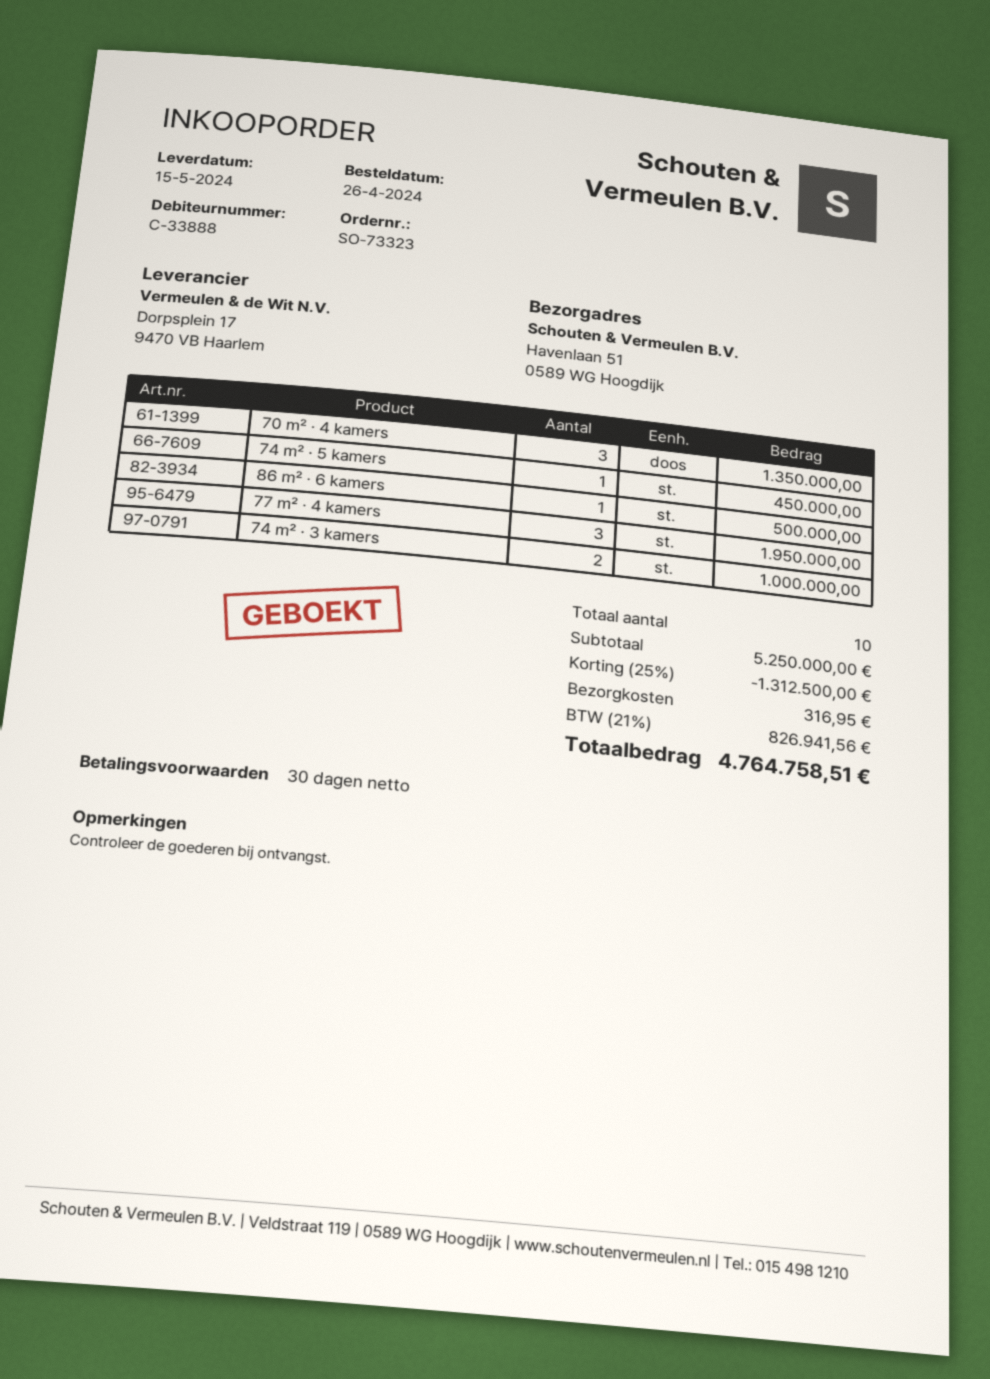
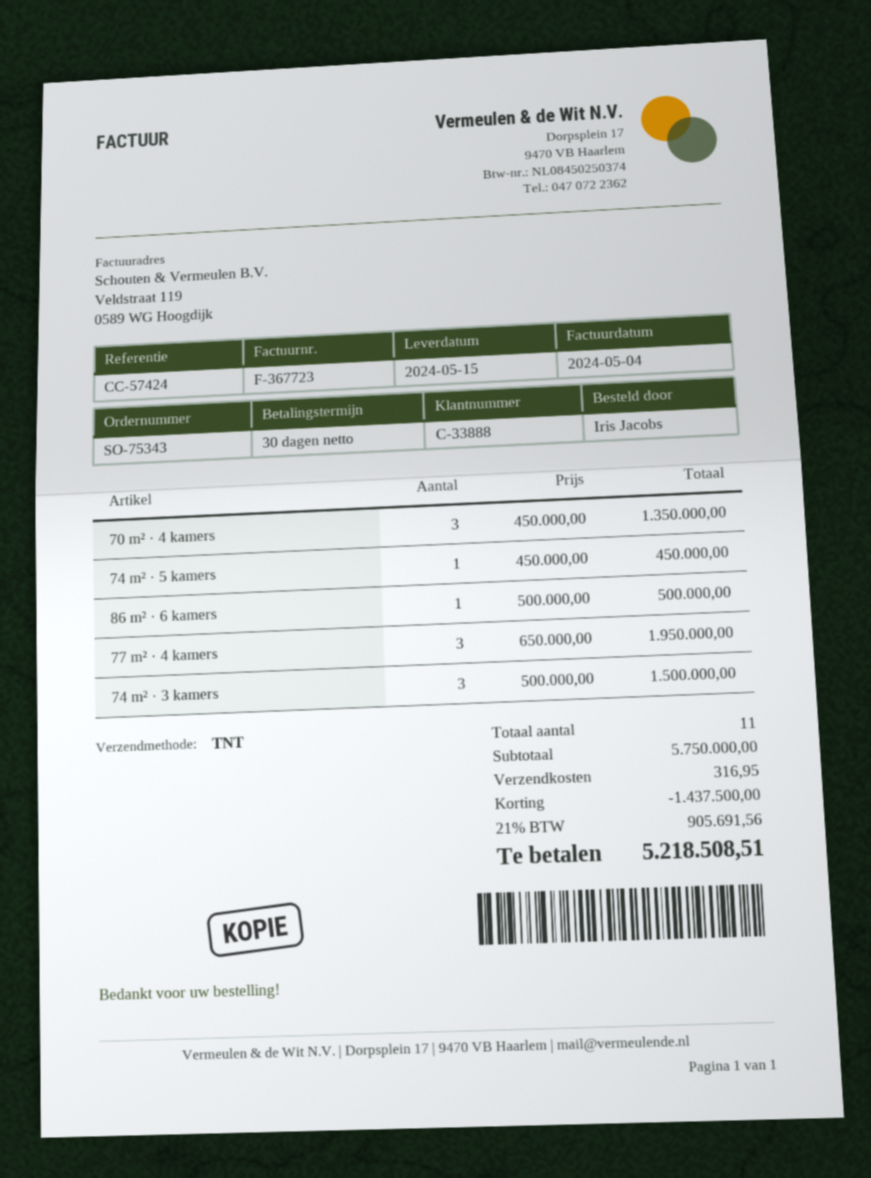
order number: SO-73323 -> SO-75343
74 m² · 3 kamers: 2 for 1000000.00 -> 3 for 1500000.00
total quantity: 10 -> 11
subtotal: 5250000.00 -> 5750000.00
discount: 1312500.00 -> 1437500.00
tax: 21% = 826941.56 -> 21% = 905691.56
total: 4764758.51 -> 5218508.51

